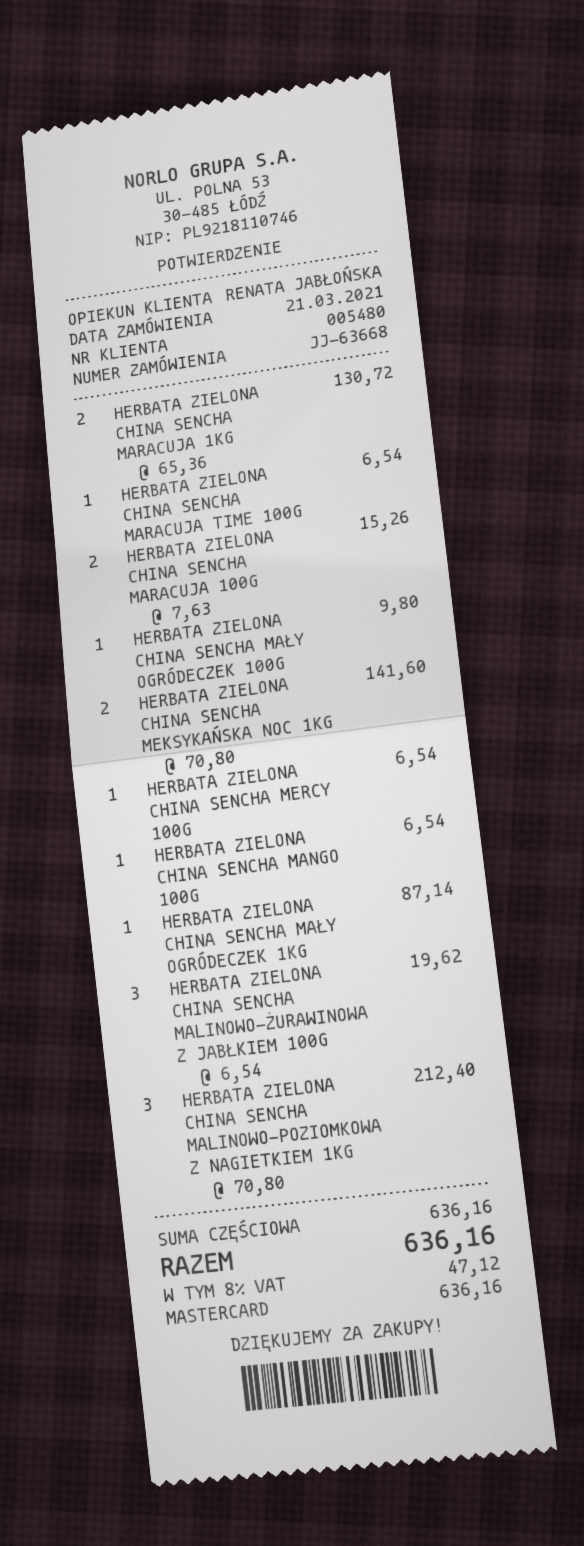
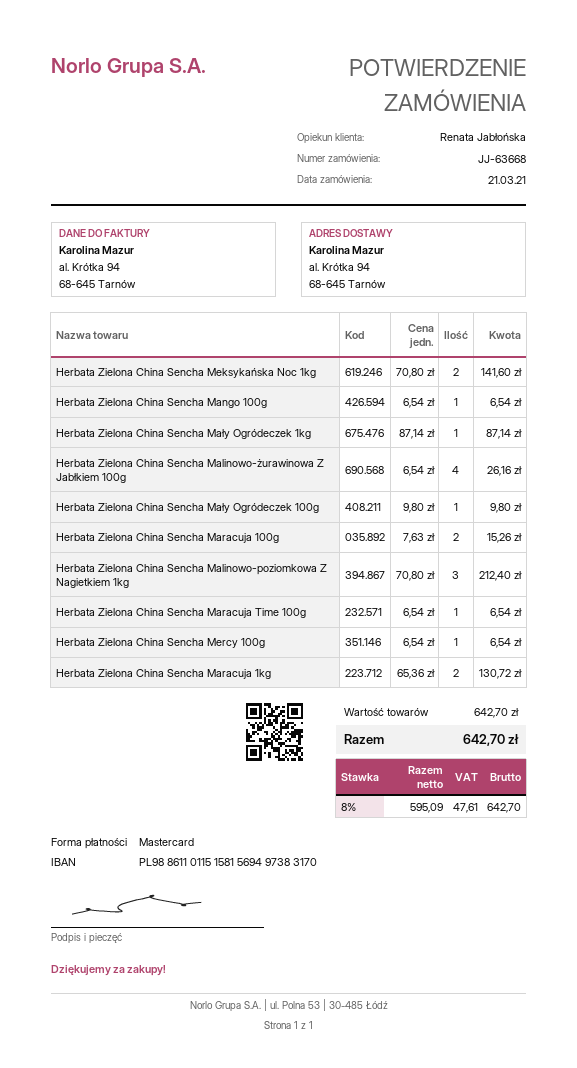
HERBATA ZIELONA CHINA SENCHA MALINOWO-ŻURAWINOWA Z JABŁKIEM 100G: 3 x 6.54 = 19.62 -> 4 x 6.54 = 26.16
subtotal: 636.16 -> 642.70
tax: 8% = 47.12 -> 8% = 47.61
total: 636.16 -> 642.70

